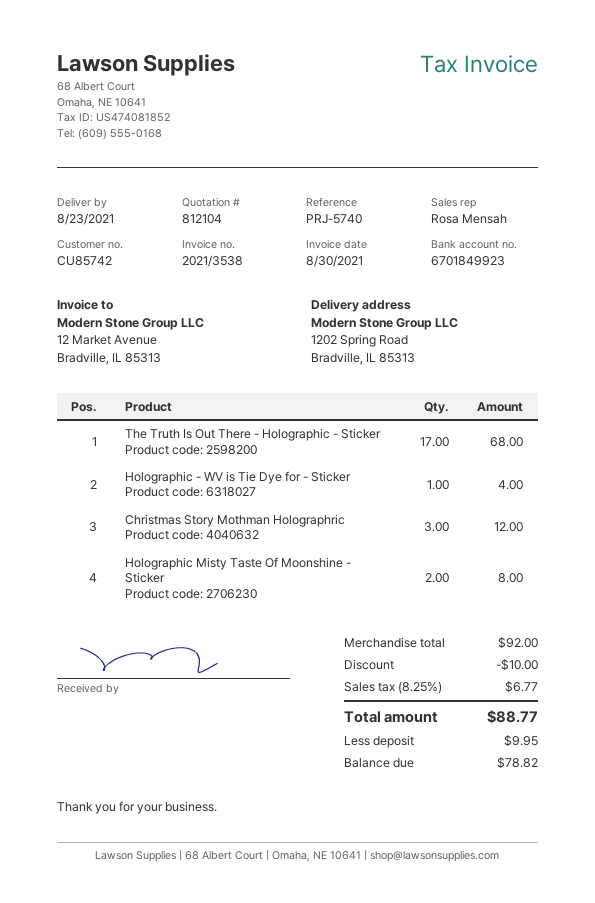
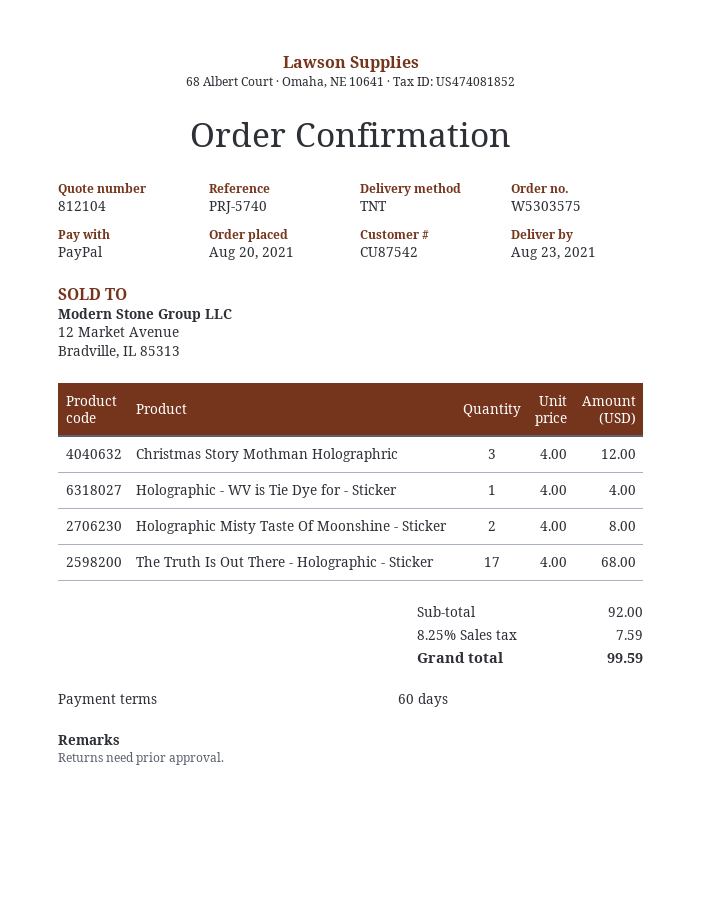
customer number: CU85742 -> CU87542
discount: 10.00 -> none
tax: 8.25% = 6.77 -> 8.25% = 7.59
total: 88.77 -> 99.59

